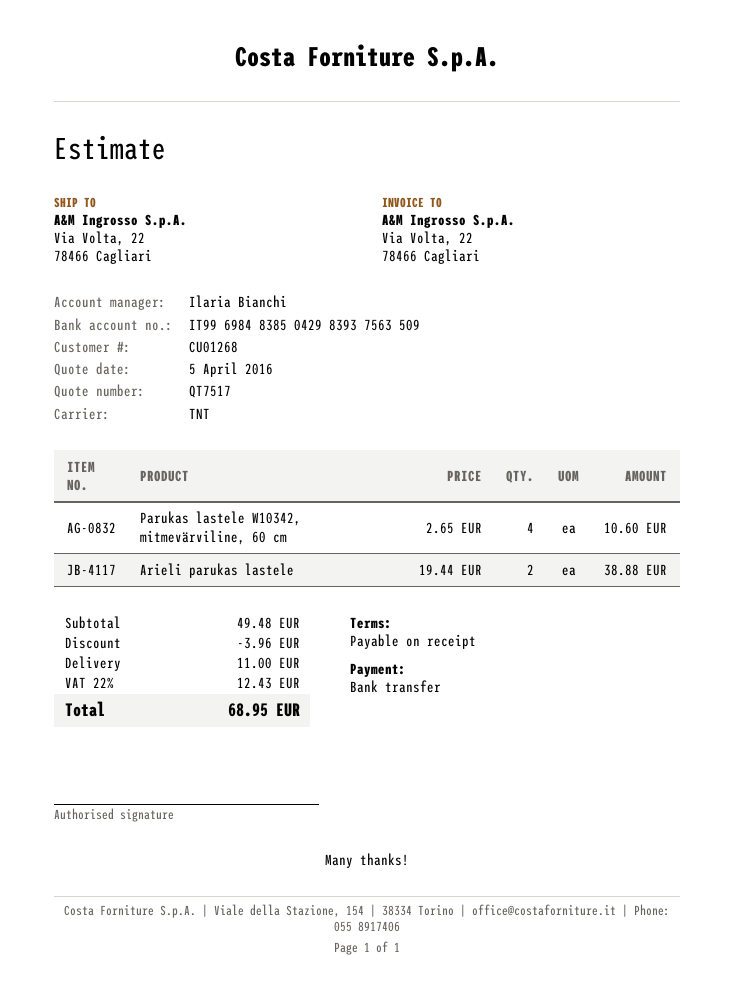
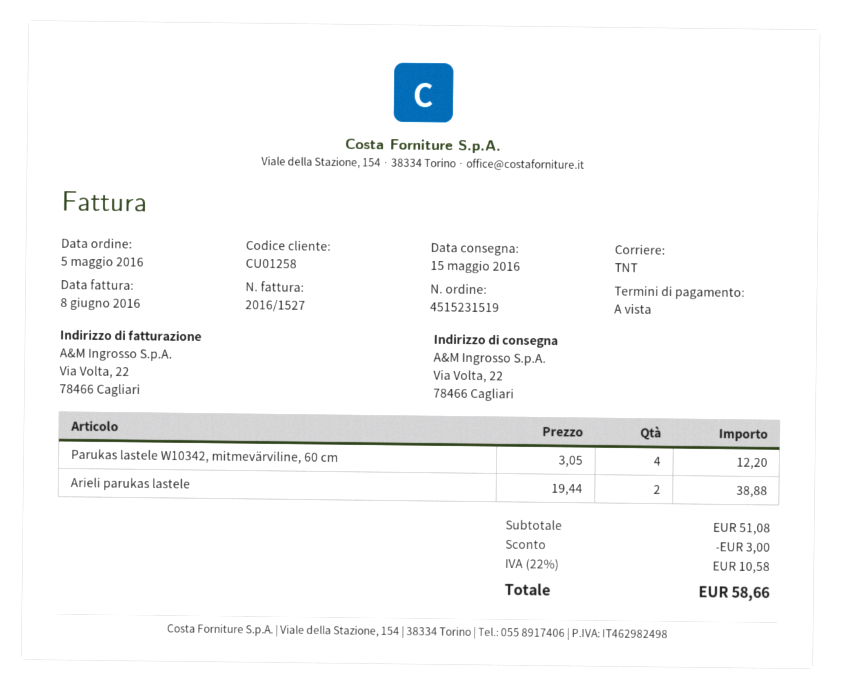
customer number: CU01268 -> CU01258
Parukas lastele W10342, mitmevärviline, 60 cm: 4 x 2.65 = 10.60 -> 4 x 3.05 = 12.20
subtotal: 49.48 -> 51.08
discount: 3.96 -> 3.00
shipping: 11.00 -> none
tax: 22% = 12.43 -> 22% = 10.58
total: 68.95 -> 58.66

